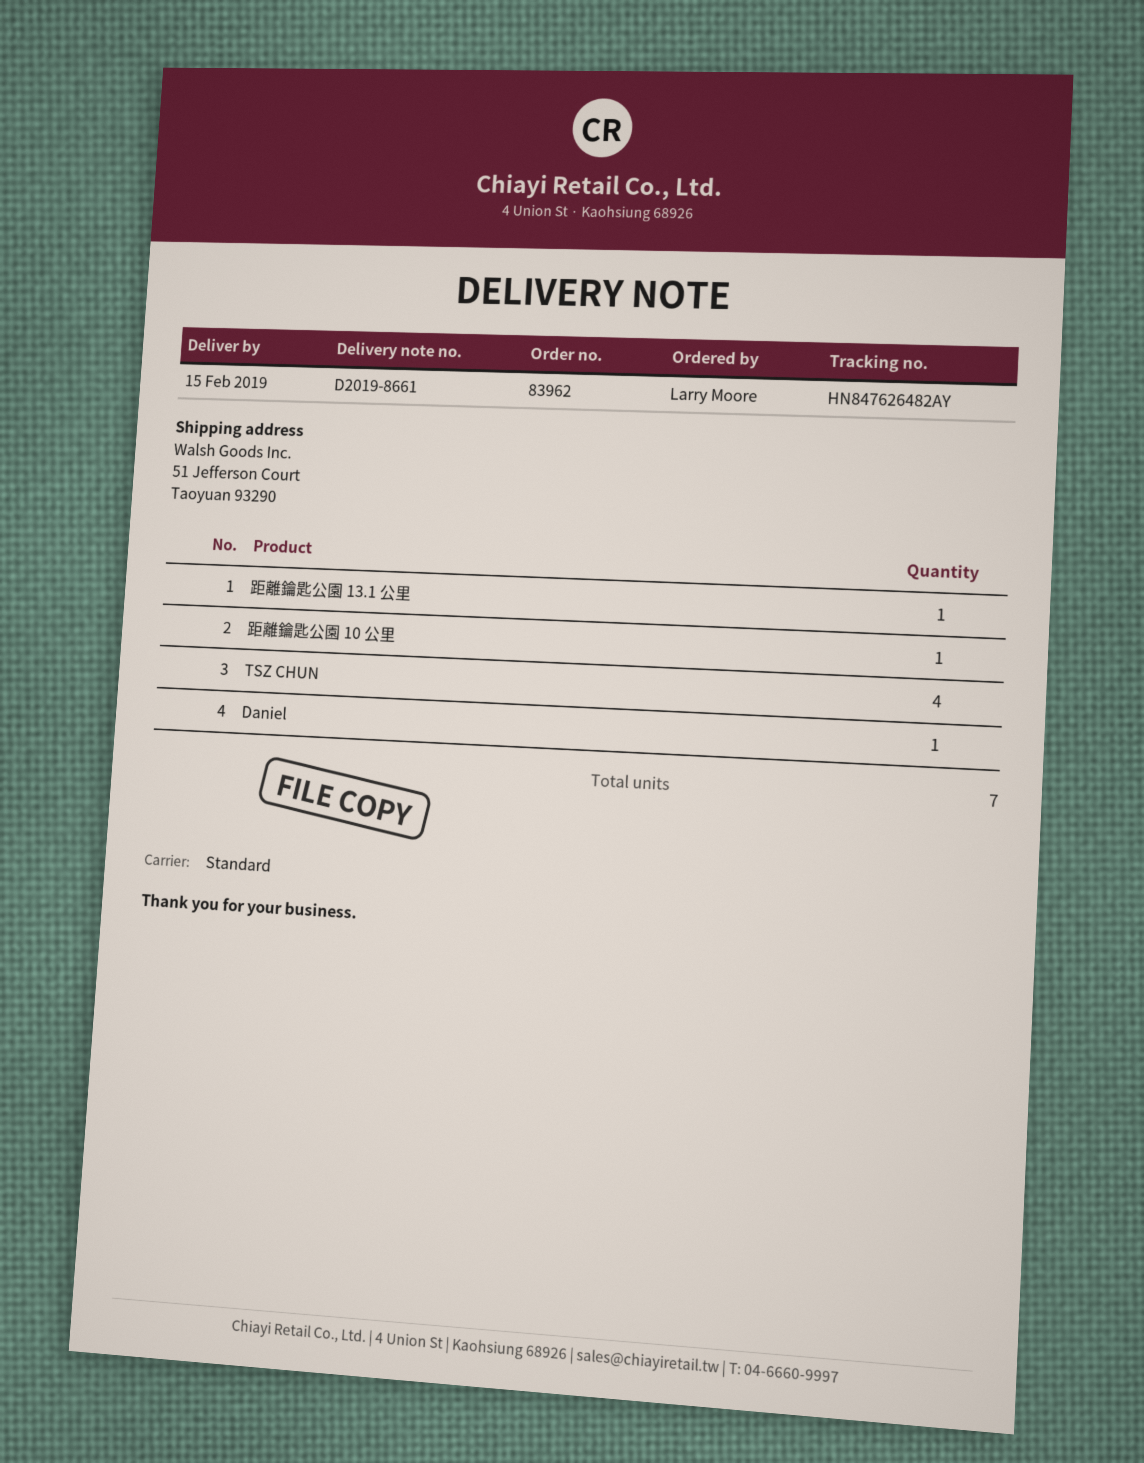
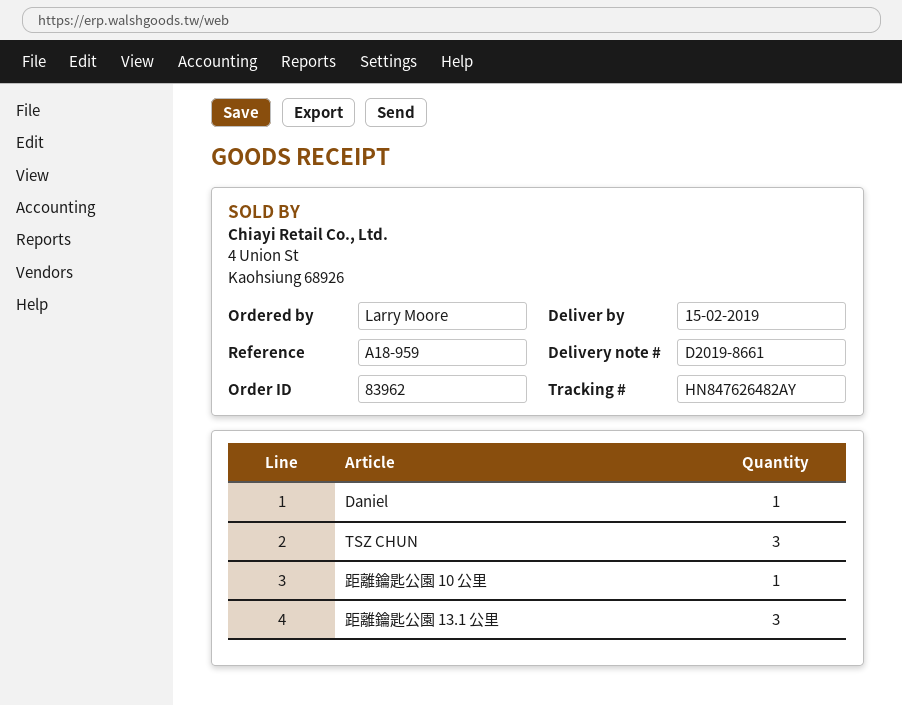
距離鑰匙公園 13.1 公里: 1 -> 3
TSZ CHUN: 4 -> 3

